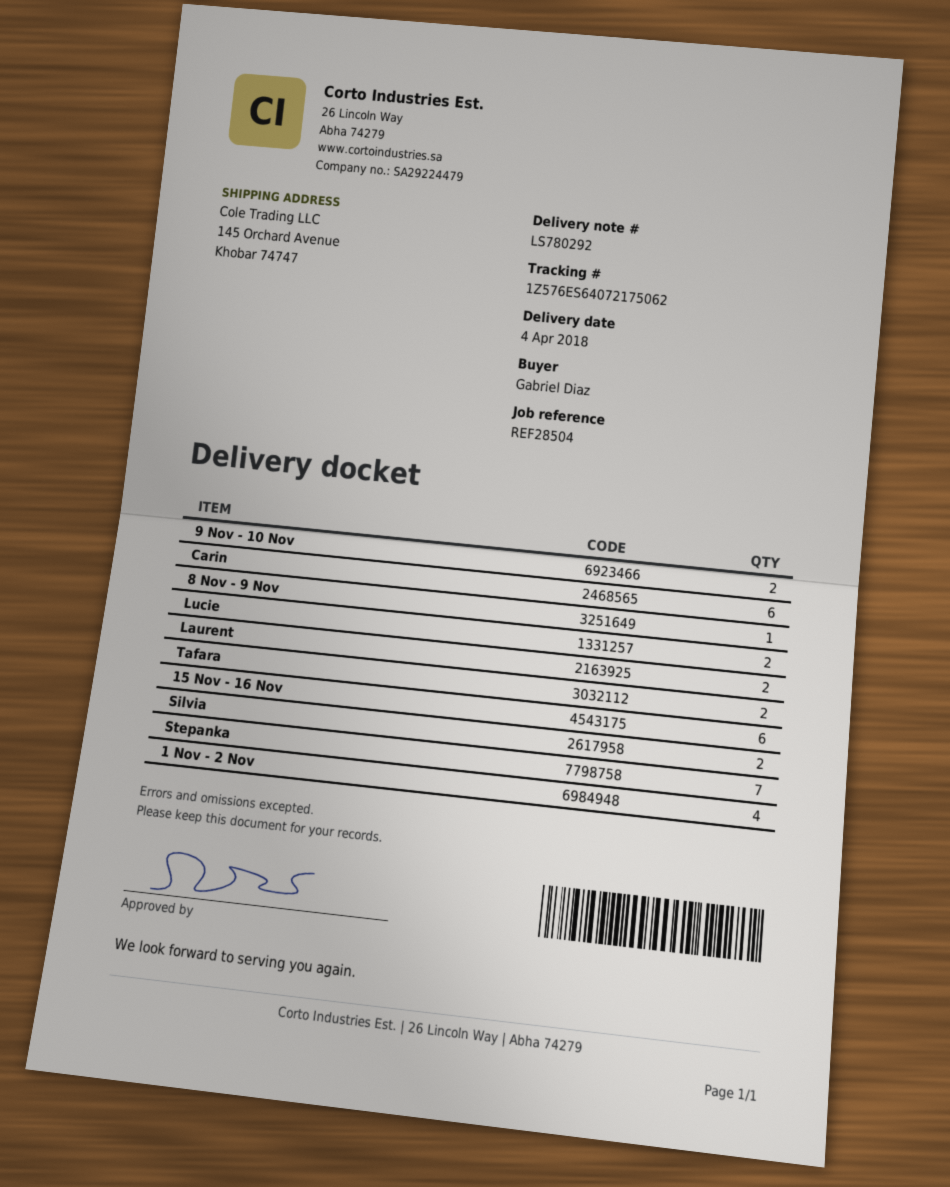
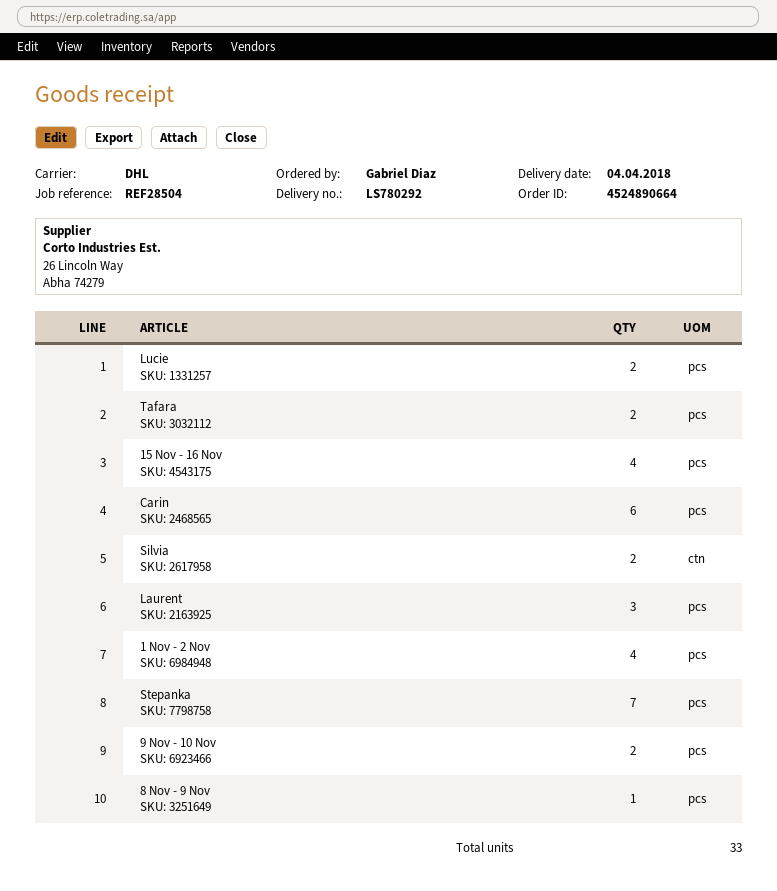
Laurent: 2 -> 3
15 Nov - 16 Nov: 6 -> 4

